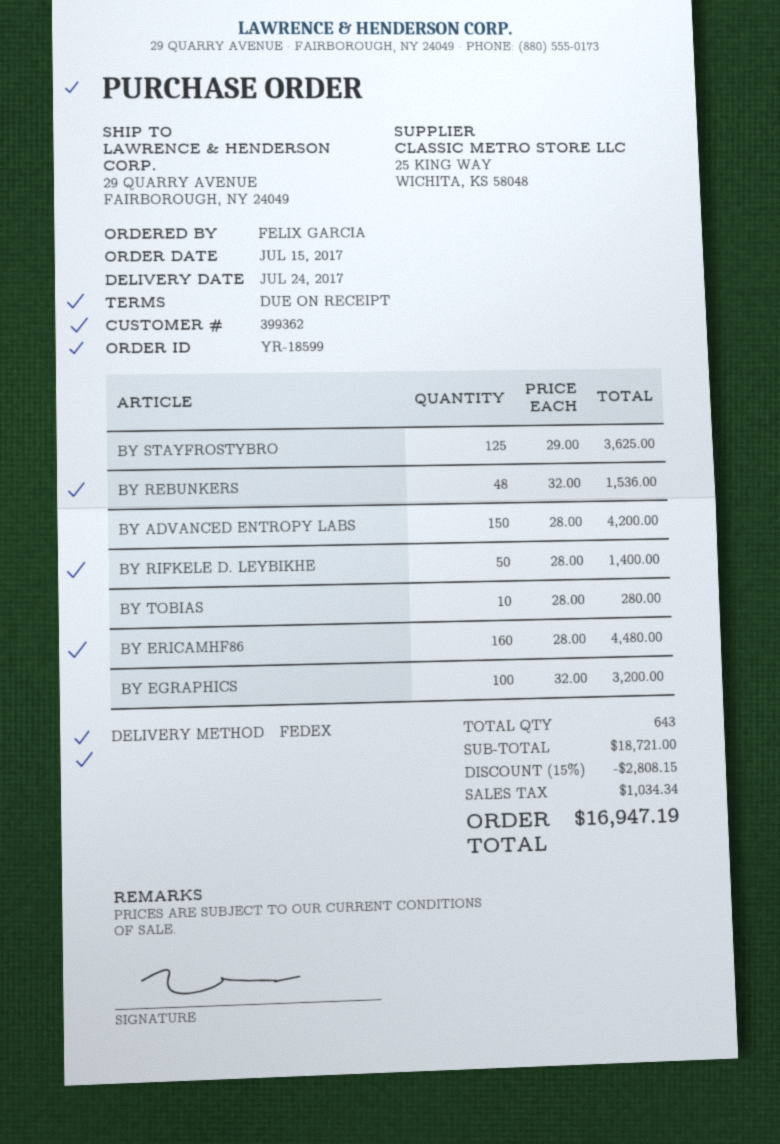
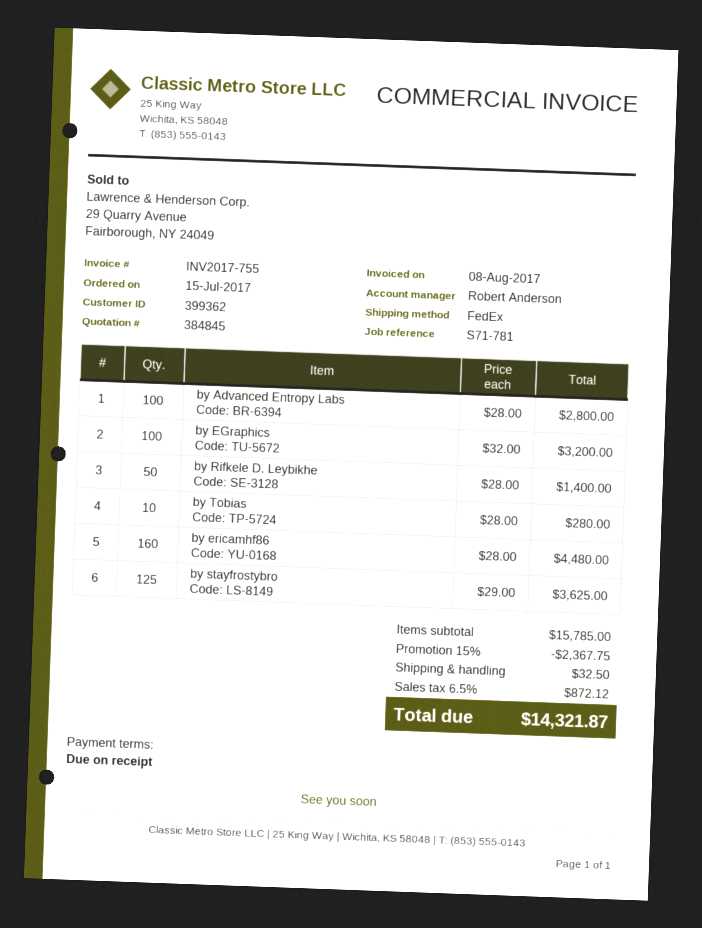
BY REBUNKERS: 48 x 32.00 = 1536.00 -> none
BY ADVANCED ENTROPY LABS: 150 x 28.00 = 4200.00 -> 100 x 28.00 = 2800.00
subtotal: 18721.00 -> 15785.00
discount: 15% = 2808.15 -> 15% = 2367.75
shipping: none -> 32.50
tax: 1034.34 -> 872.12
total: 16947.19 -> 14321.87

